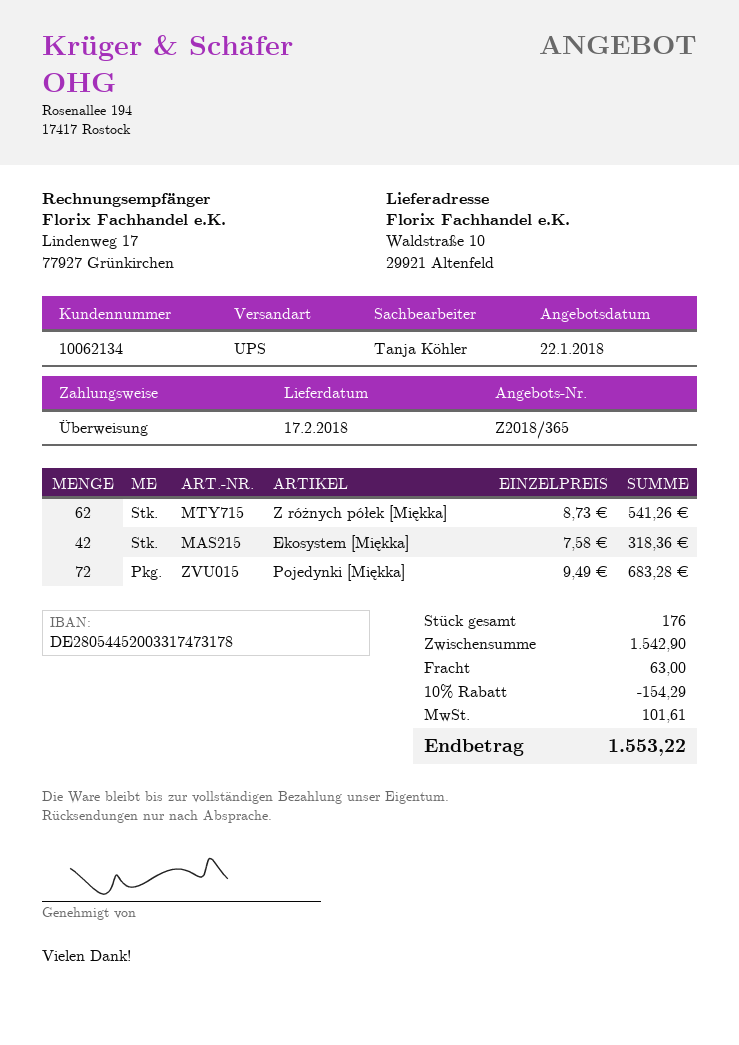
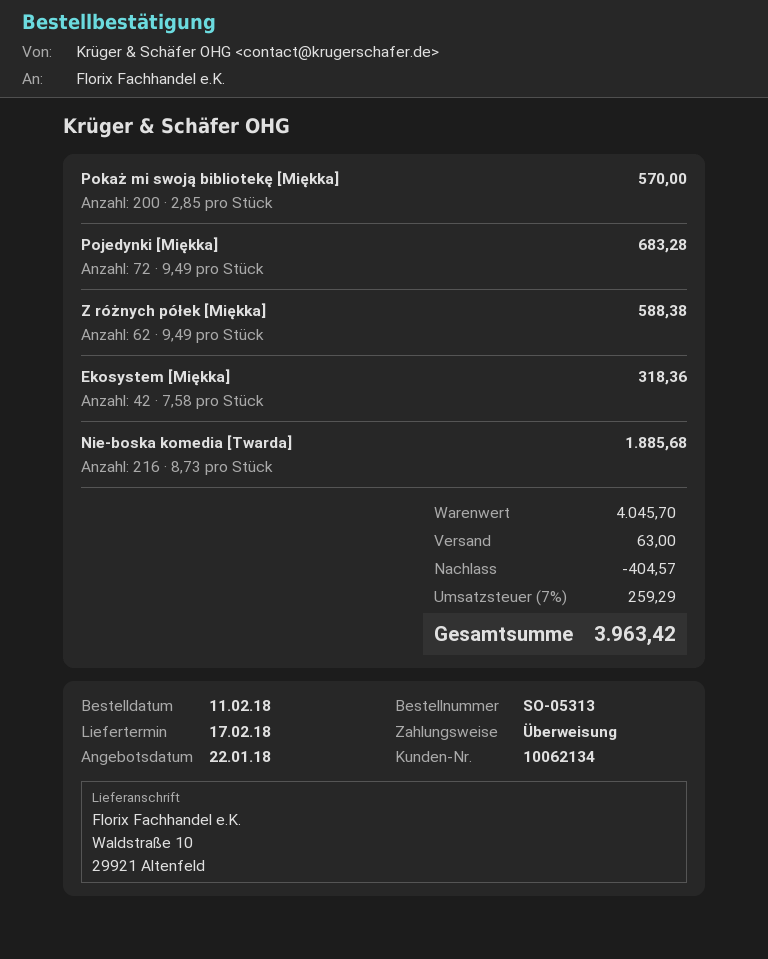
Z różnych półek [Miękka]: 62 x 8.73 = 541.26 -> 62 x 9.49 = 588.38
Pokaż mi swoją bibliotekę [Miękka]: none -> 200 x 2.85 = 570.00
Nie-boska komedia [Twarda]: none -> 216 x 8.73 = 1885.68
subtotal: 1542.90 -> 4045.70
discount: 154.29 -> 404.57
tax: 101.61 -> 259.29
total: 1553.22 -> 3963.42

